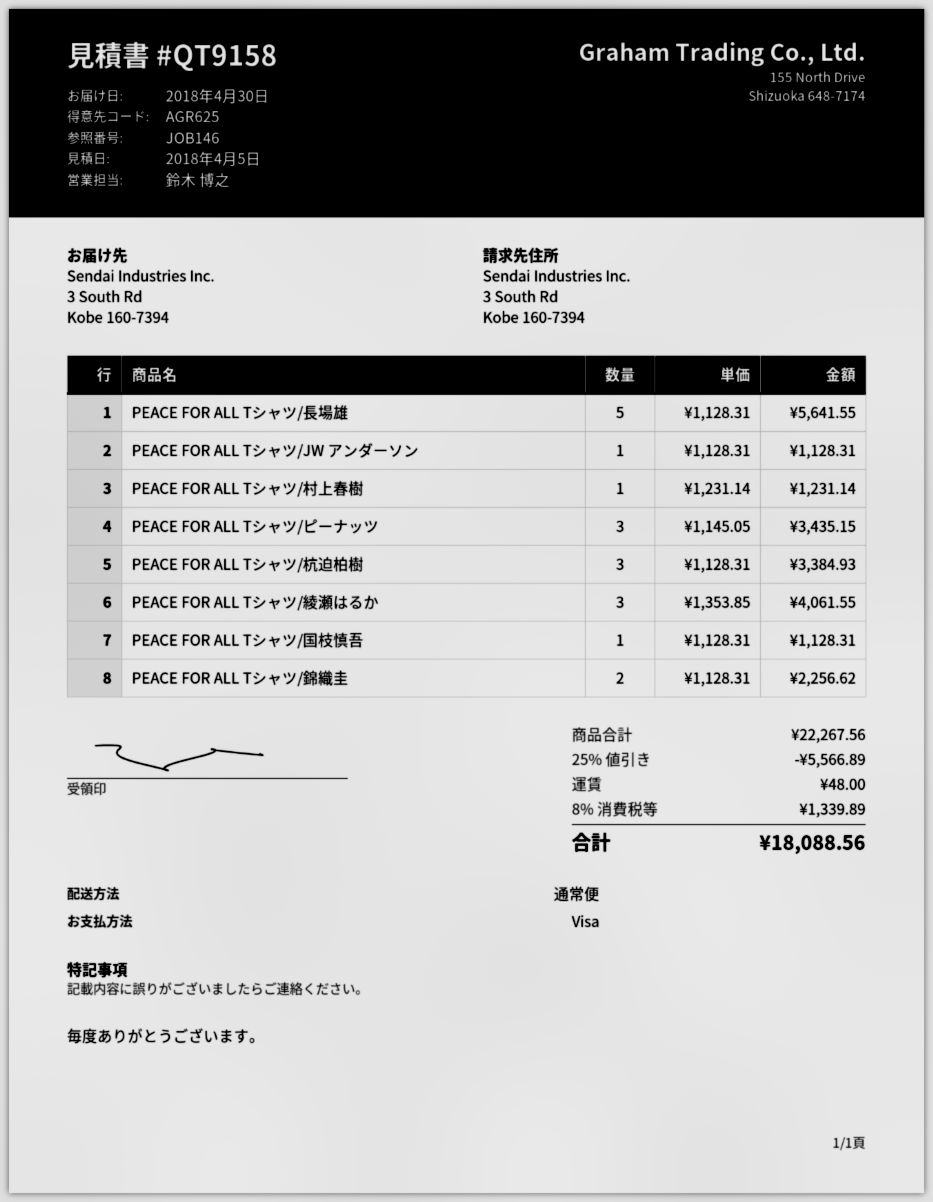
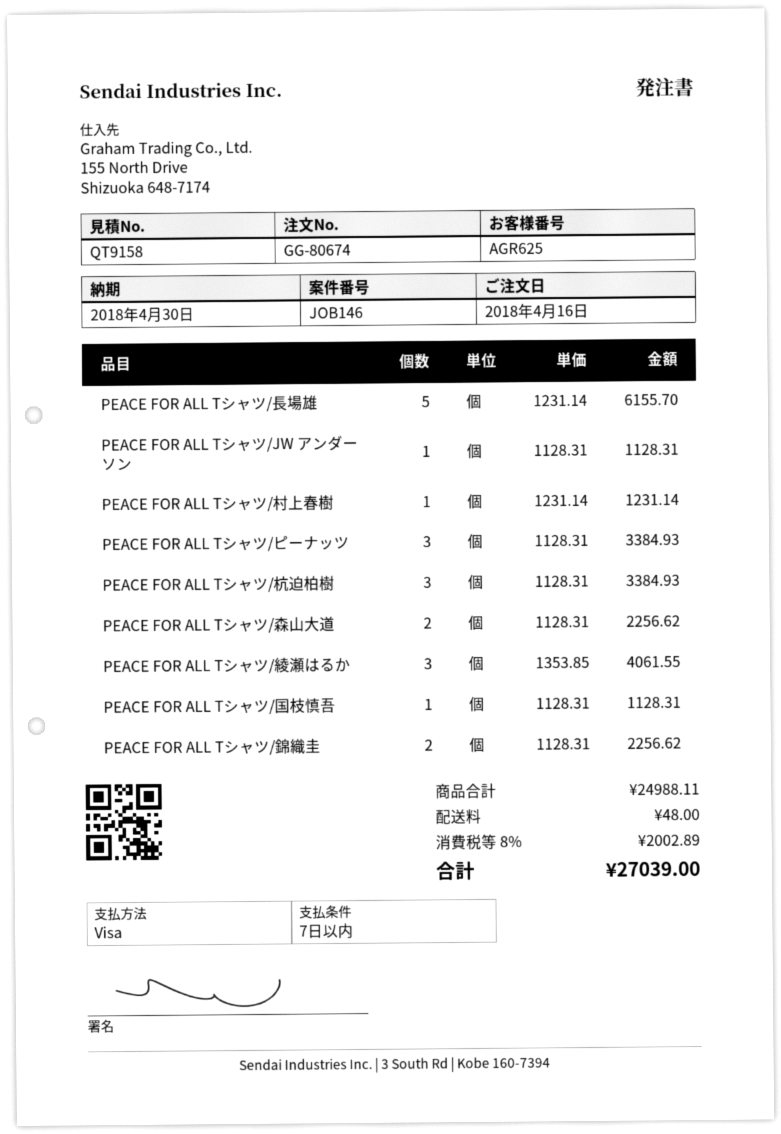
PEACE FOR ALL Tシャツ/長場雄: 5 x 1128.31 = 5641.55 -> 5 x 1231.14 = 6155.70
PEACE FOR ALL Tシャツ/ピーナッツ: 3 x 1145.05 = 3435.15 -> 3 x 1128.31 = 3384.93
PEACE FOR ALL Tシャツ/森山大道: none -> 2 x 1128.31 = 2256.62
subtotal: 22267.56 -> 24988.11
discount: 25% = 5566.89 -> none
tax: 8% = 1339.89 -> 8% = 2002.89
total: 18088.56 -> 27039.00

